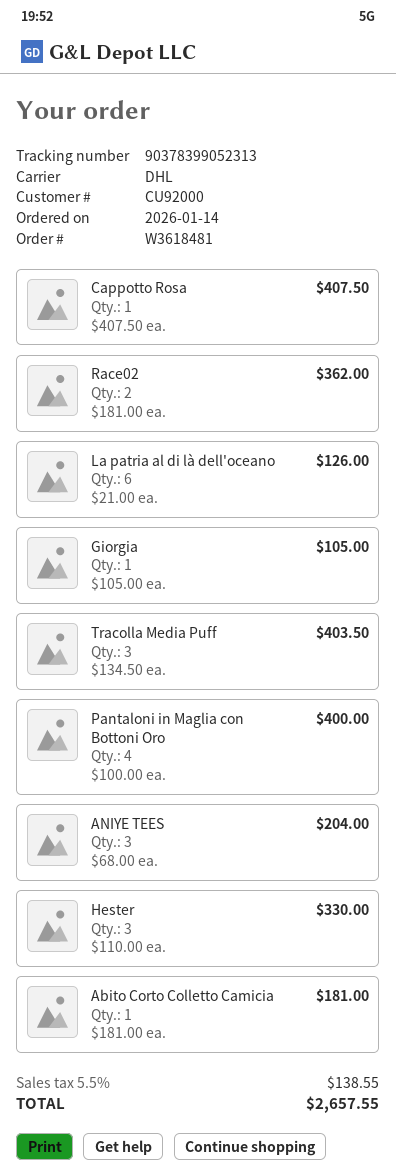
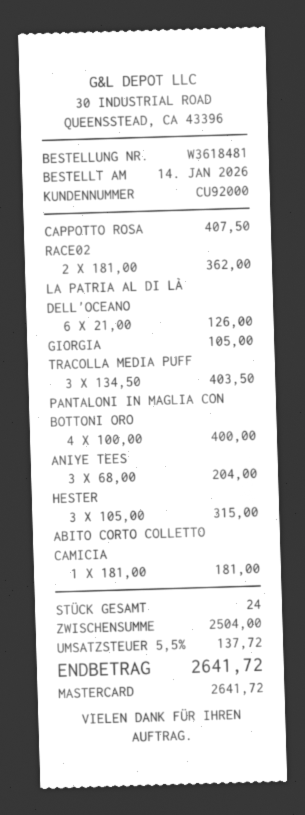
Hester: 3 x 110.00 = 330.00 -> 3 x 105.00 = 315.00
tax: 5.5% = 138.55 -> 5.5% = 137.72
total: 2657.55 -> 2641.72

